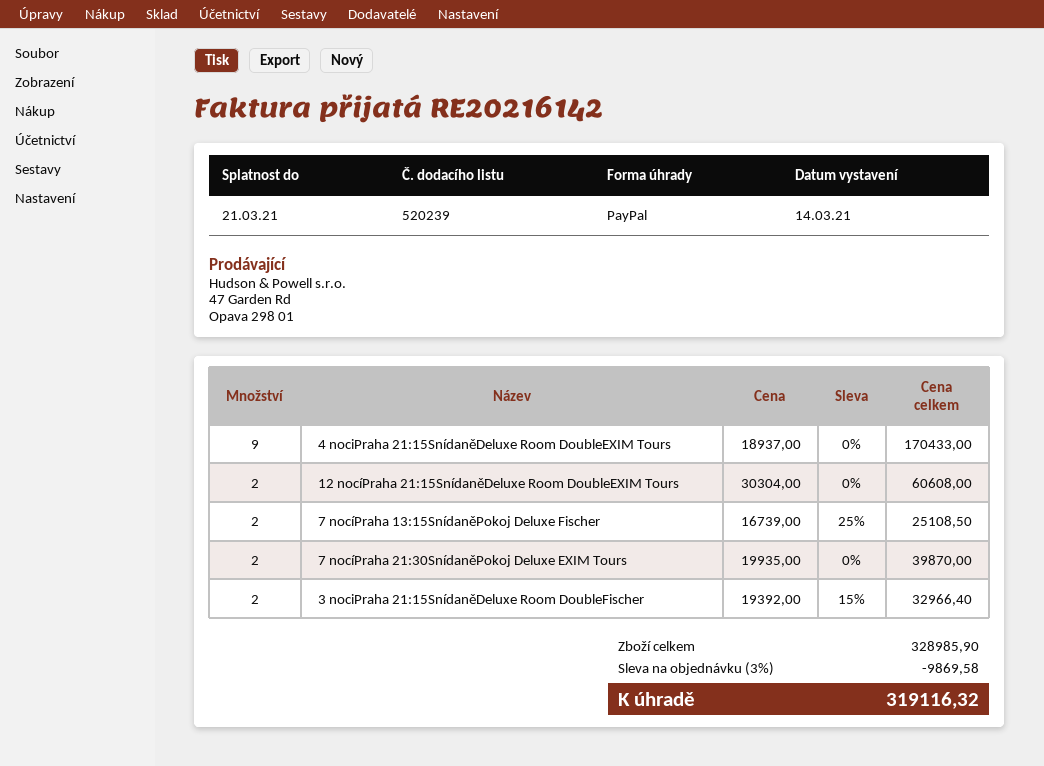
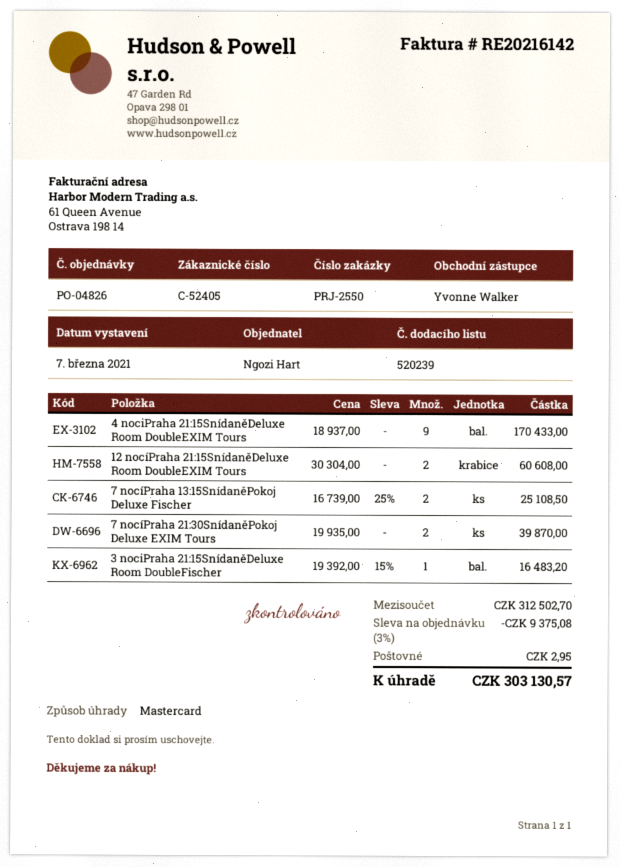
invoice date: 2021-03-14 -> 2021-03-07
payment method: PayPal -> Mastercard
3 nociPraha 21:15SnídaněDeluxe Room DoubleFischer: 2 x 19392.00 - 15% = 32966.40 -> 1 x 19392.00 - 15% = 16483.20
subtotal: 328985.90 -> 312502.70
discount: 3% = 9869.58 -> 3% = 9375.08
shipping: none -> 2.95
total: 319116.32 -> 303130.57

